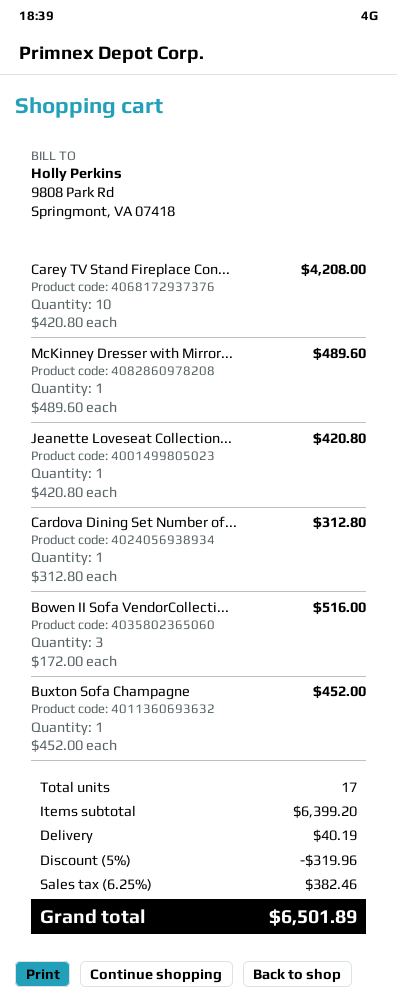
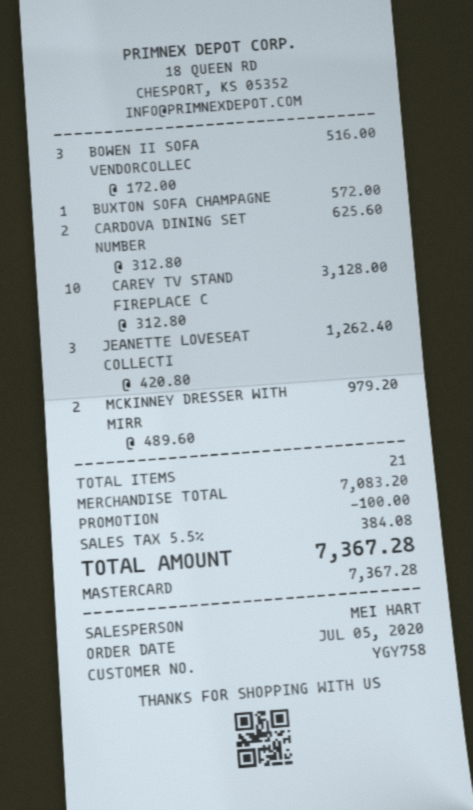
Carey TV Stand Fireplace Con...: 10 x 420.80 = 4208.00 -> 10 x 312.80 = 3128.00
McKinney Dresser with Mirror...: 1 x 489.60 = 489.60 -> 2 x 489.60 = 979.20
Jeanette Loveseat Collection...: 1 x 420.80 = 420.80 -> 3 x 420.80 = 1262.40
Cardova Dining Set Number of...: 1 x 312.80 = 312.80 -> 2 x 312.80 = 625.60
Buxton Sofa Champagne: 1 x 452.00 = 452.00 -> 1 x 572.00 = 572.00
total quantity: 17 -> 21
subtotal: 6399.20 -> 7083.20
discount: 319.96 -> 100.00
shipping: 40.19 -> none
tax: 6.25% = 382.46 -> 5.5% = 384.08
total: 6501.89 -> 7367.28

